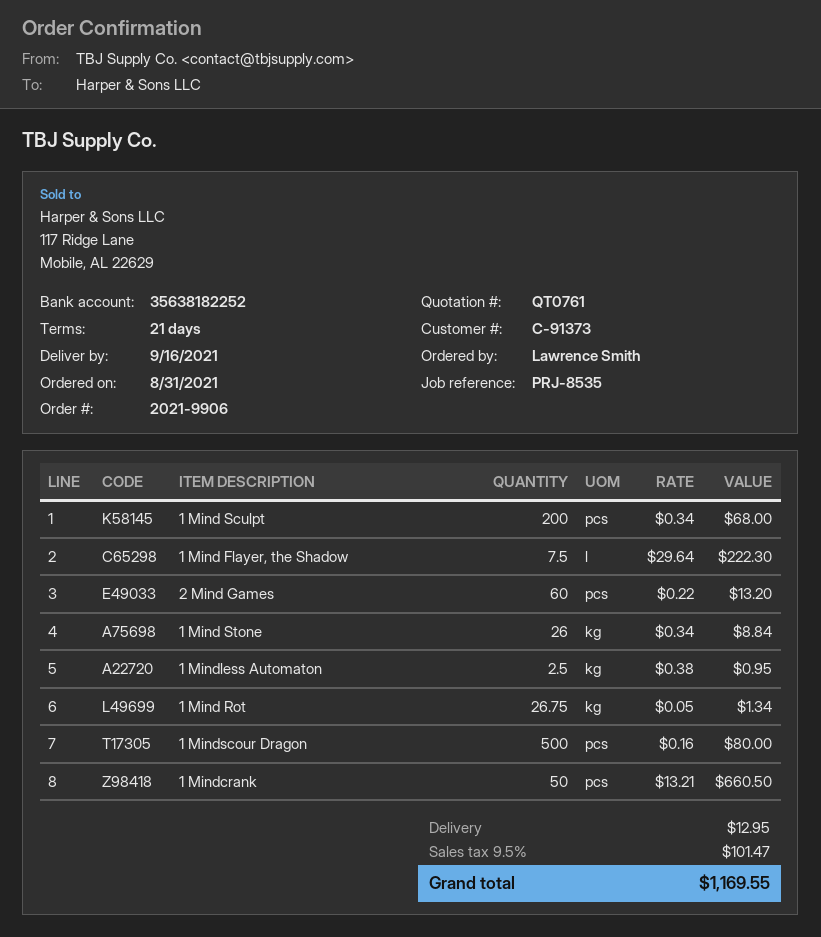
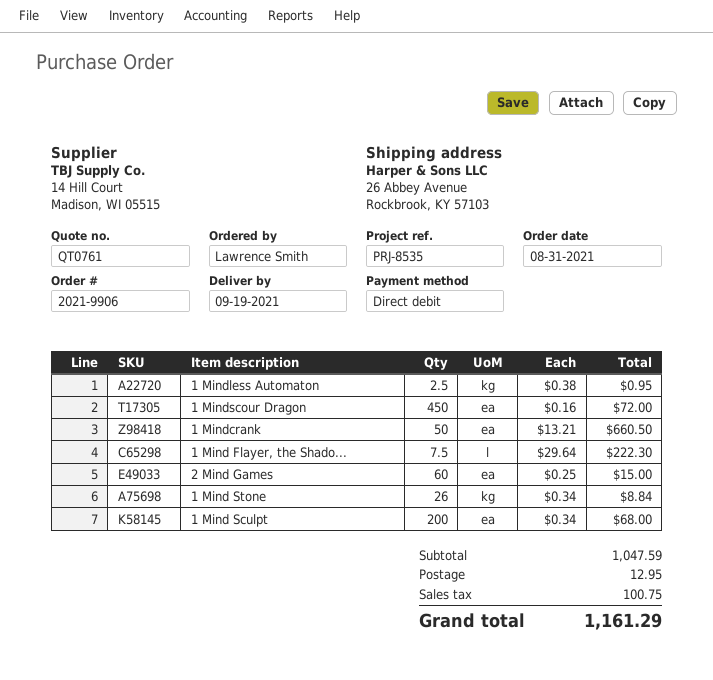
delivery date: 2021-09-16 -> 2021-09-19
2 Mind Games: 60 x 0.22 = 13.20 -> 60 x 0.25 = 15.00
1 Mind Rot: 26.75 x 0.05 = 1.34 -> none
1 Mindscour Dragon: 500 x 0.16 = 80.00 -> 450 x 0.16 = 72.00
tax: 101.47 -> 100.75
total: 1169.55 -> 1161.29

